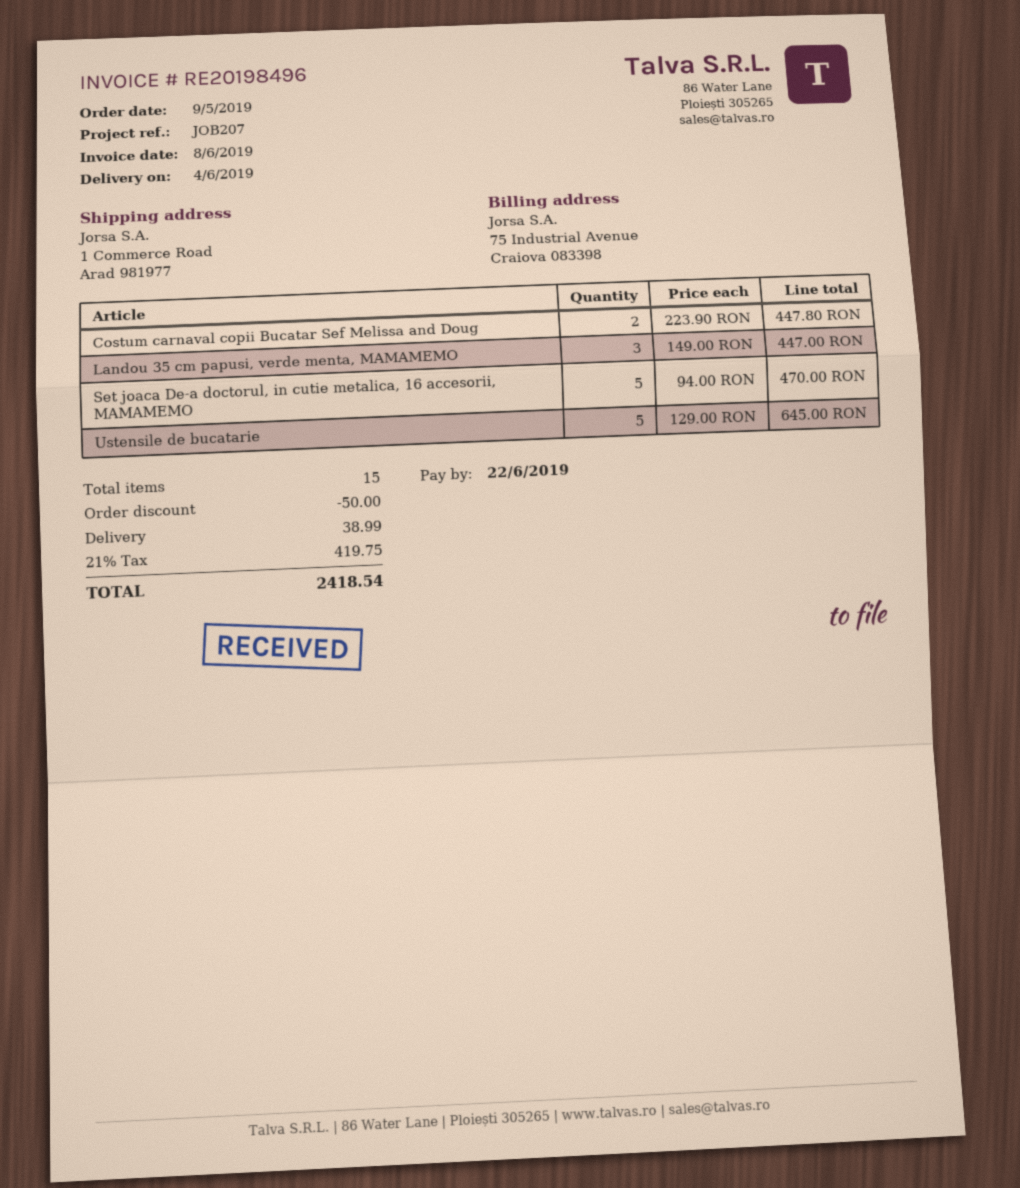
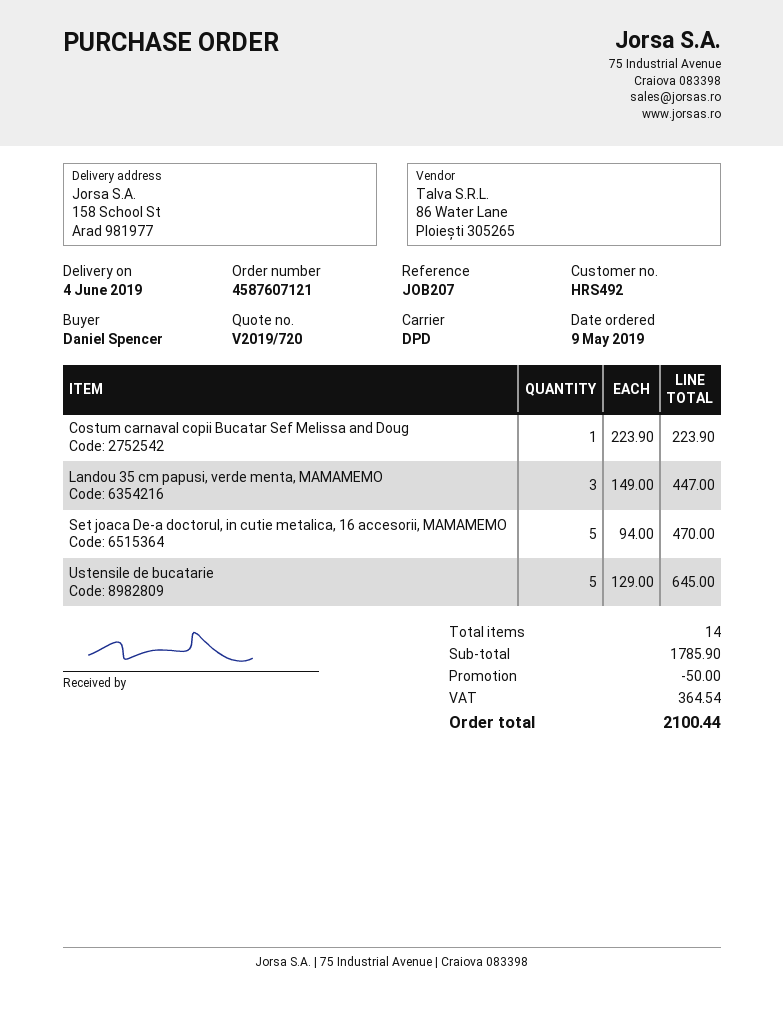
ship to: 1 Commerce Road, Arad 981977 -> 158 School St, Arad 981977
Costum carnaval copii Bucatar Sef Melissa and Doug: 2 x 223.90 = 447.80 -> 1 x 223.90 = 223.90
total quantity: 15 -> 14
shipping: 38.99 -> none
tax: 419.75 -> 364.54
total: 2418.54 -> 2100.44

